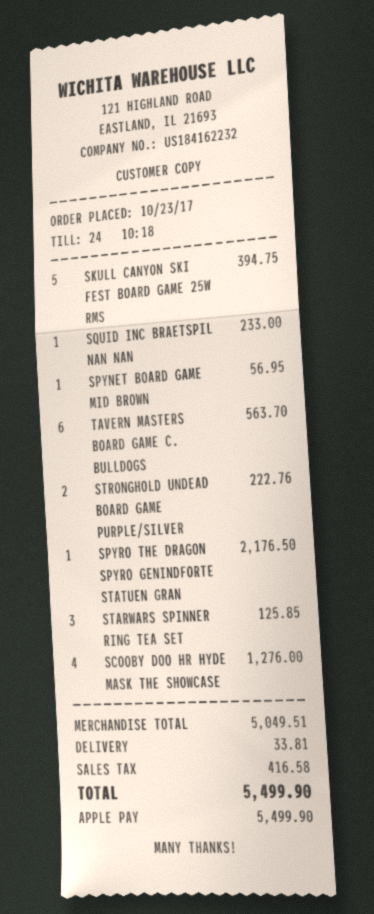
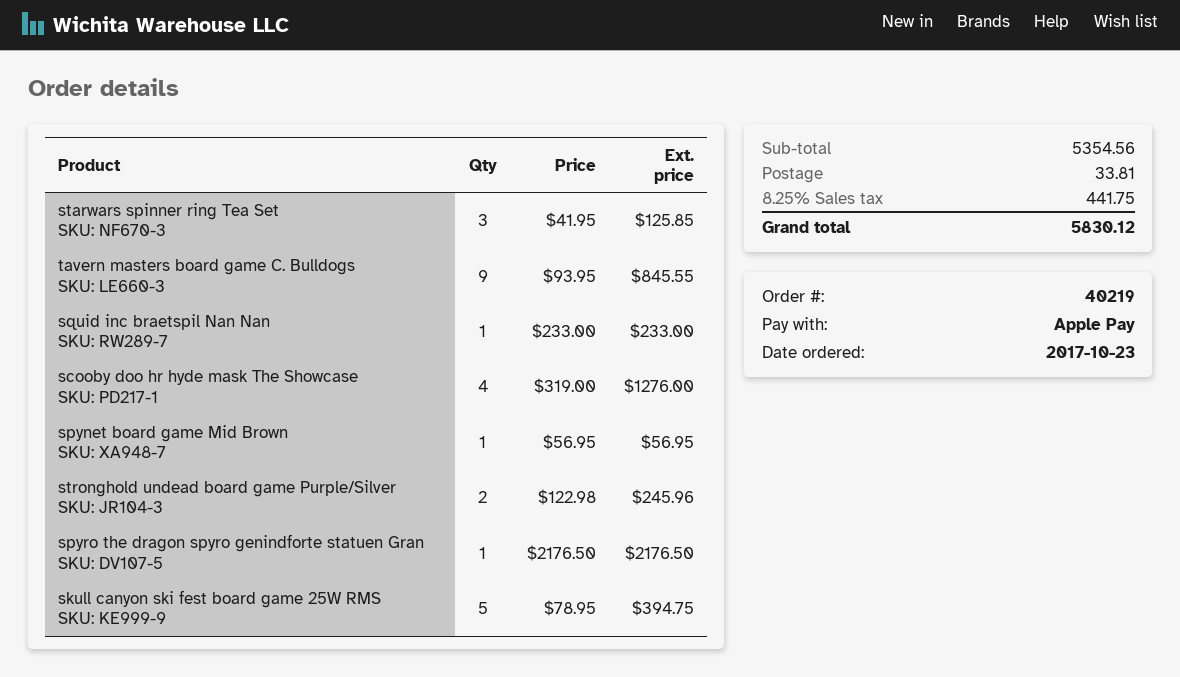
TAVERN MASTERS BOARD GAME C. BULLDOGS: 6 for 563.70 -> 9 for 845.55
STRONGHOLD UNDEAD BOARD GAME PURPLE/SILVER: 2 for 222.76 -> 2 for 245.96
subtotal: 5049.51 -> 5354.56
tax: 416.58 -> 441.75
total: 5499.90 -> 5830.12

